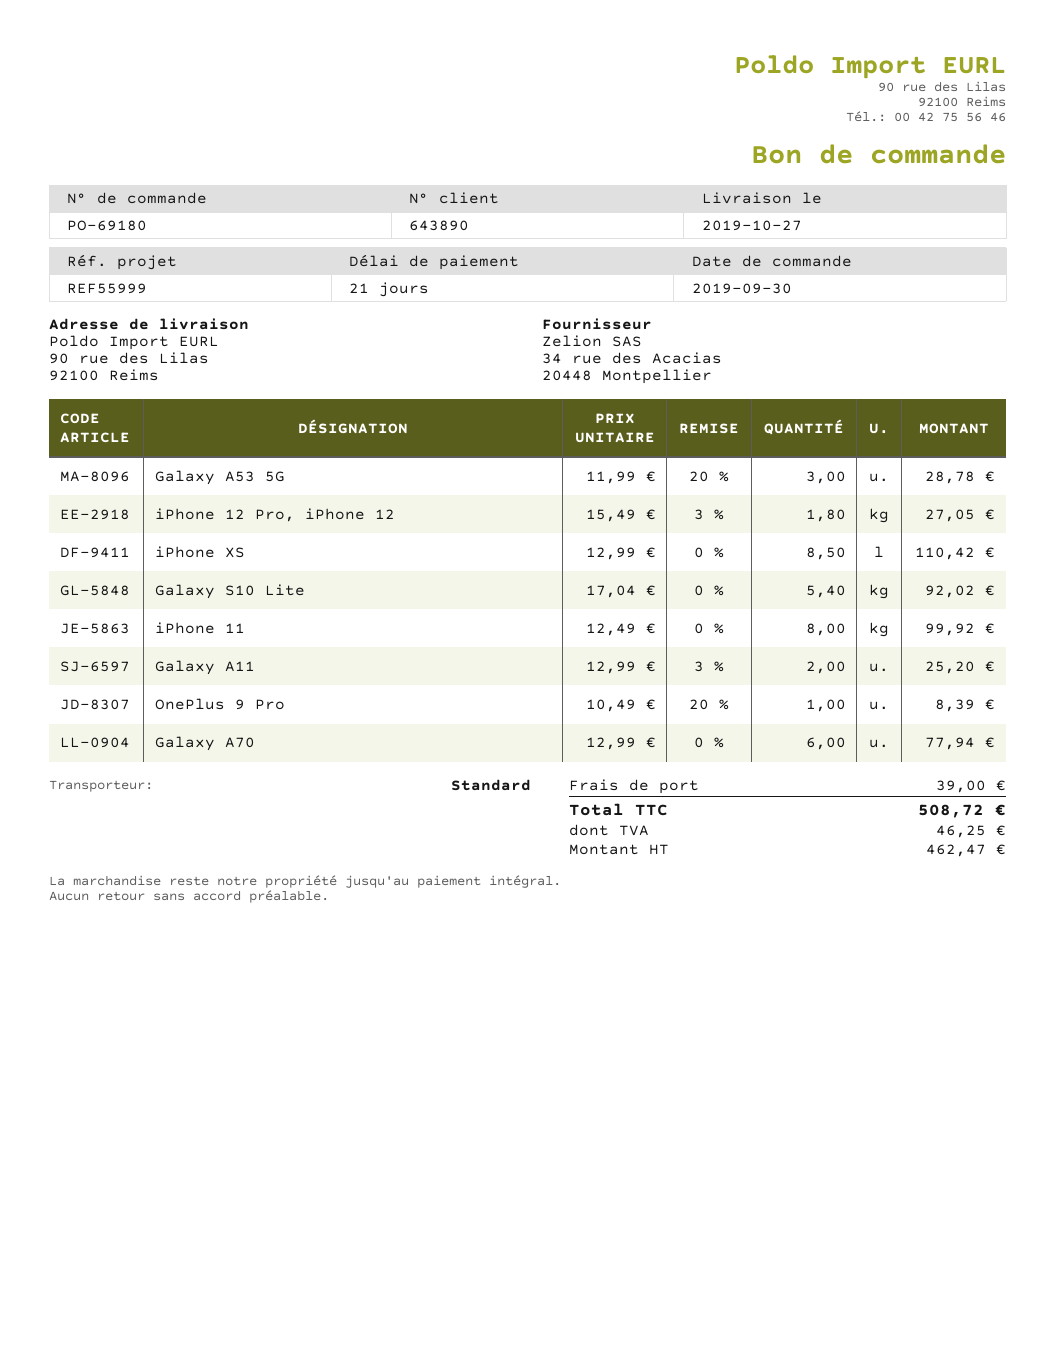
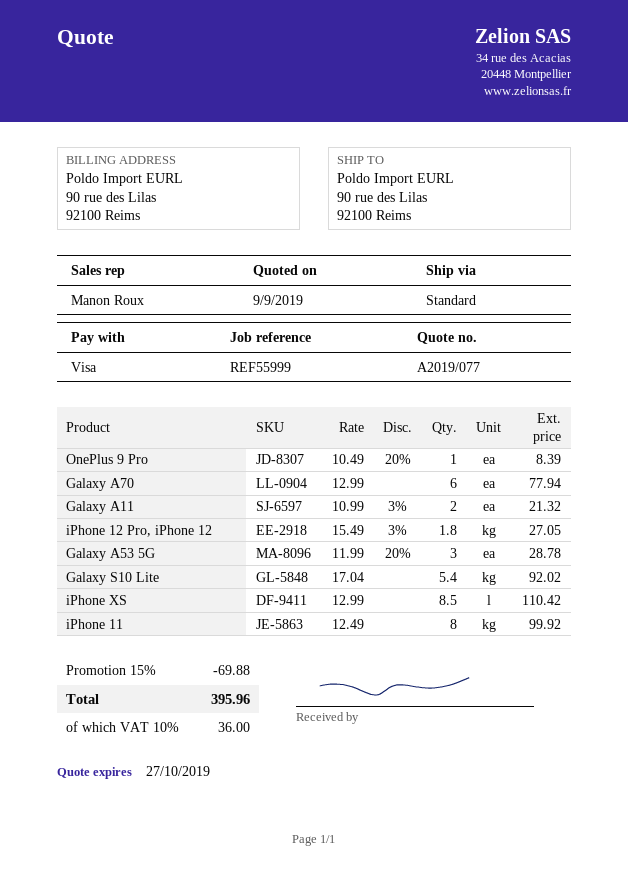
Galaxy A11: 2 x 12.99 - 3% = 25.20 -> 2 x 10.99 - 3% = 21.32
discount: none -> 15% = 69.88
shipping: 39.00 -> none
tax: 46.25 -> 36.00
total: 508.72 -> 395.96

